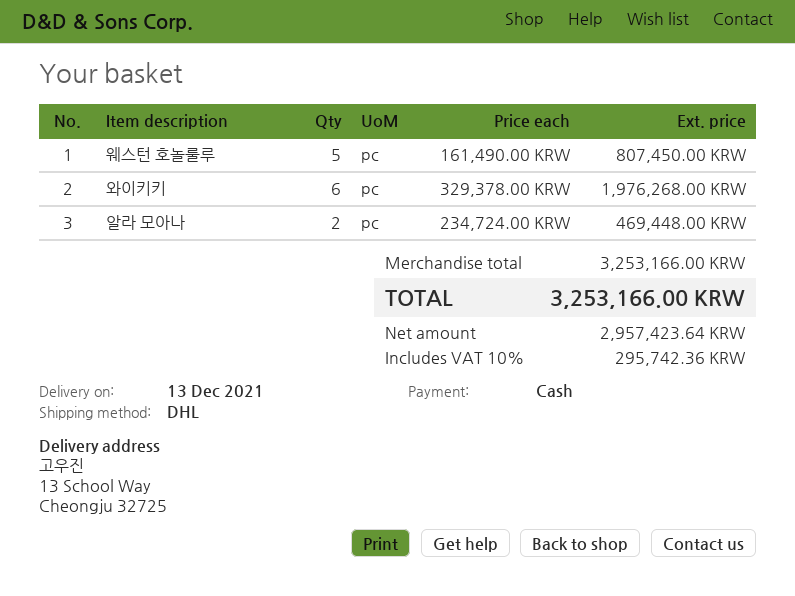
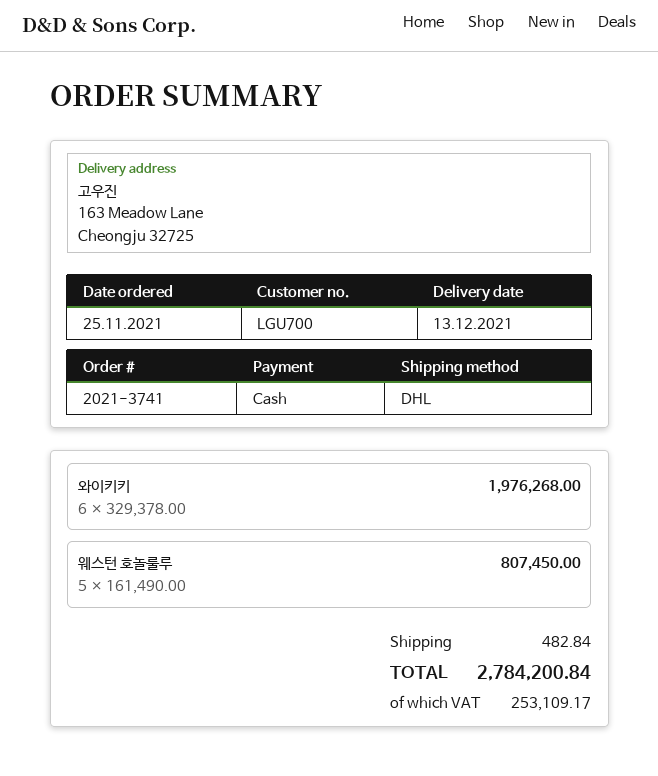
ship to: 13 School Way, Cheongju 32725 -> 163 Meadow Lane, Cheongju 32725
알라 모아나: 2 x 234724.00 = 469448.00 -> none
shipping: none -> 482.84
tax: 295742.36 -> 253109.17
total: 3253166.00 -> 2784200.84

